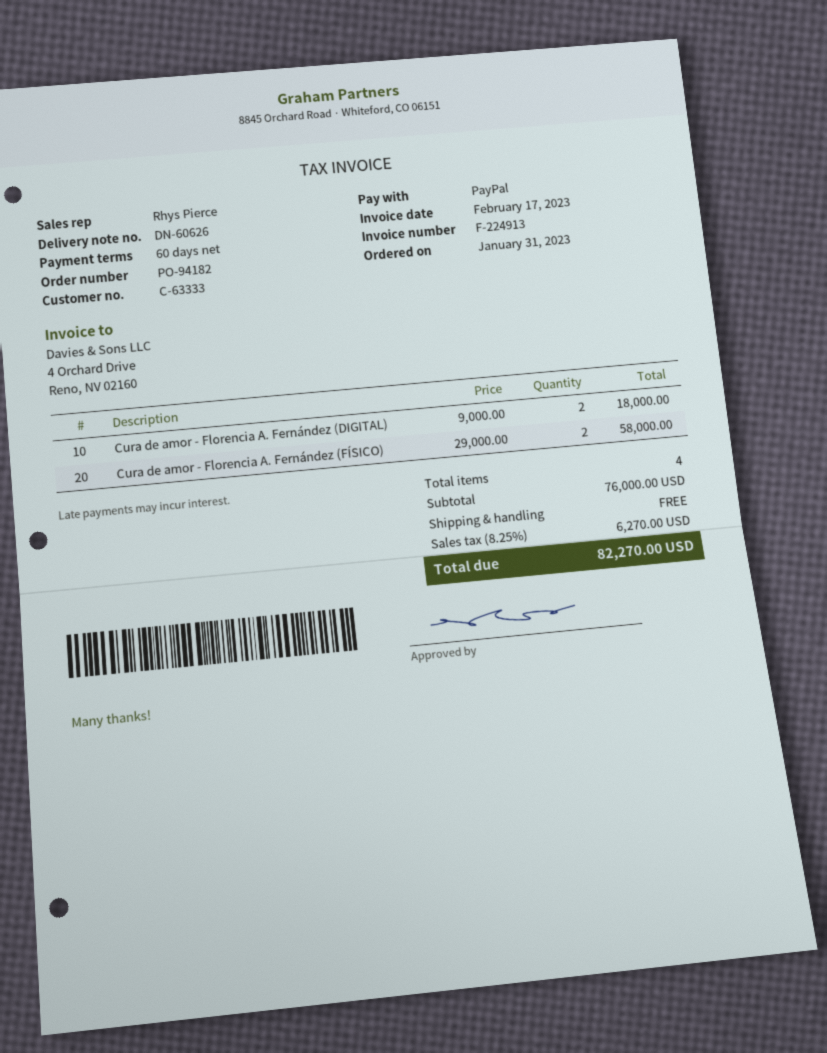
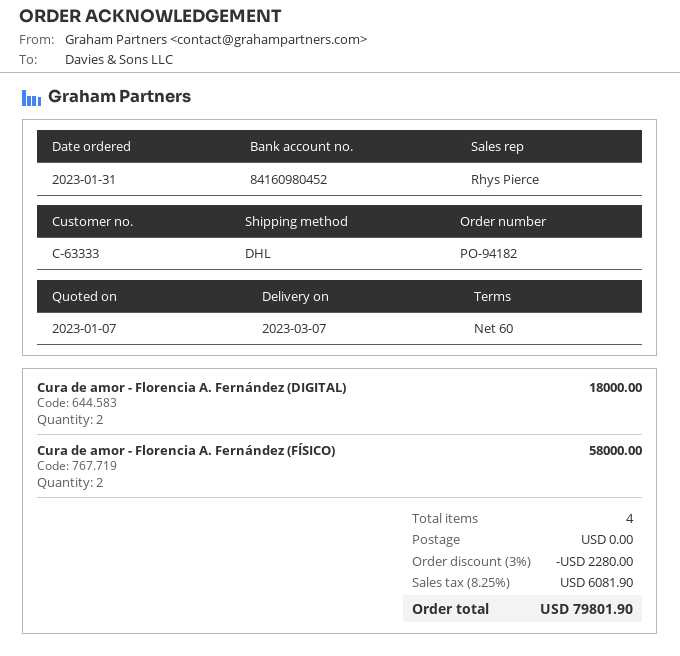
discount: none -> 3% = 2280.00
tax: 8.25% = 6270.00 -> 8.25% = 6081.90
total: 82270.00 -> 79801.90

